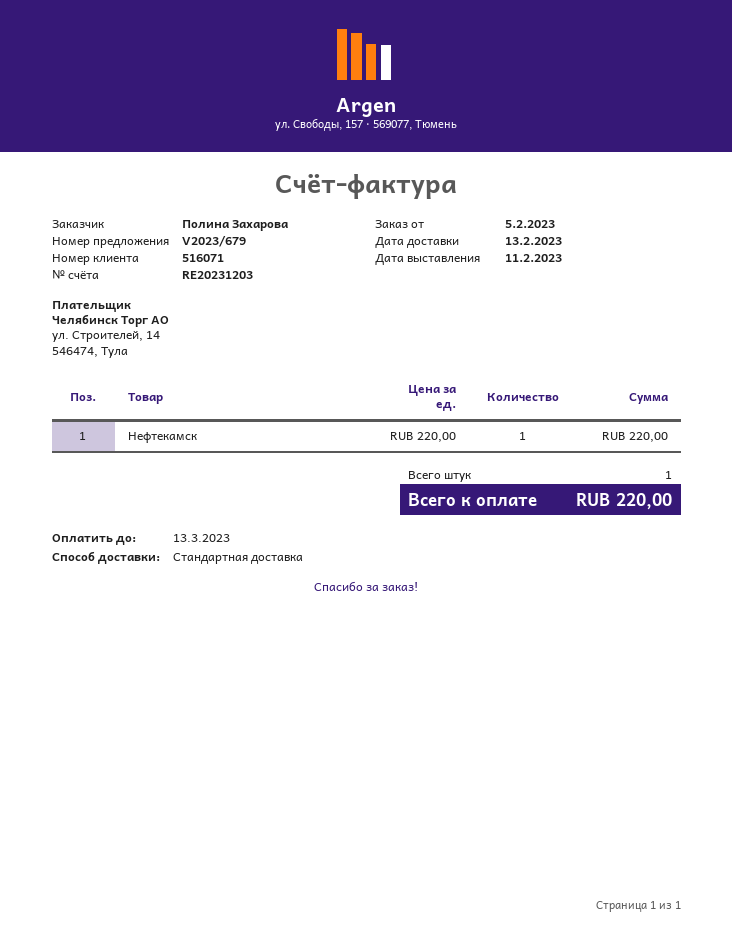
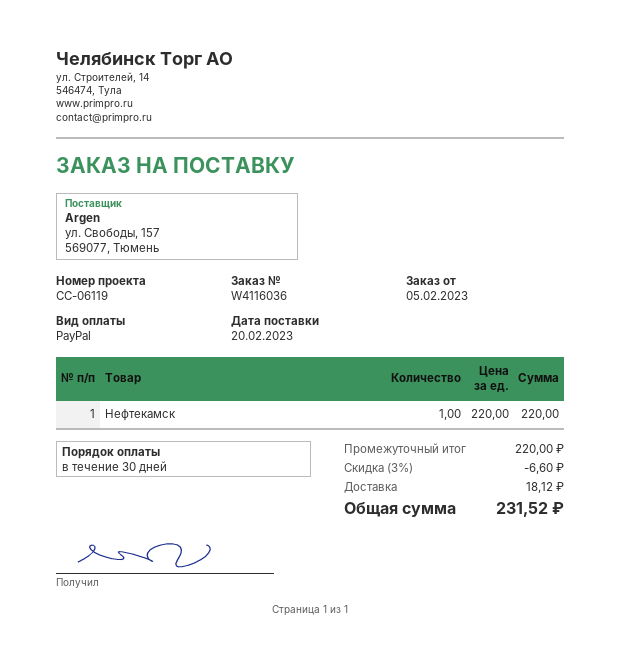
delivery date: 2023-02-13 -> 2023-02-20
discount: none -> 3% = 6.60
shipping: none -> 18.12
total: 220.00 -> 231.52

